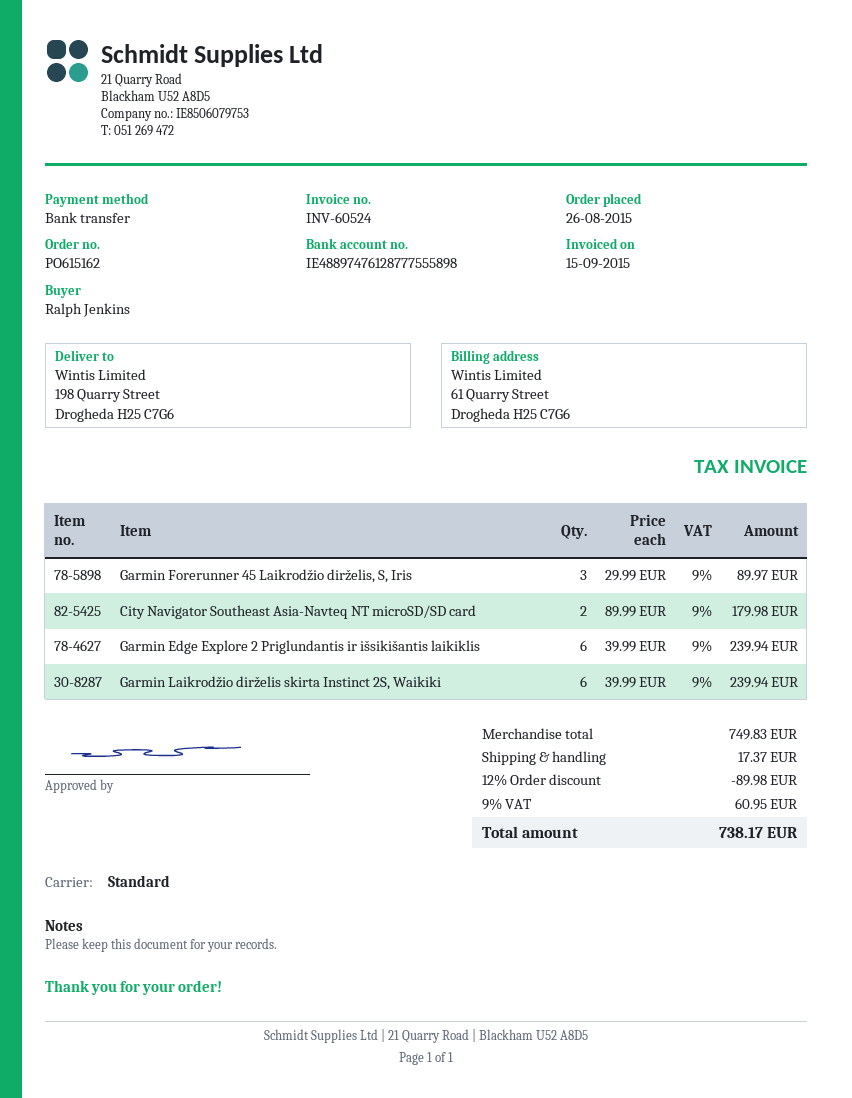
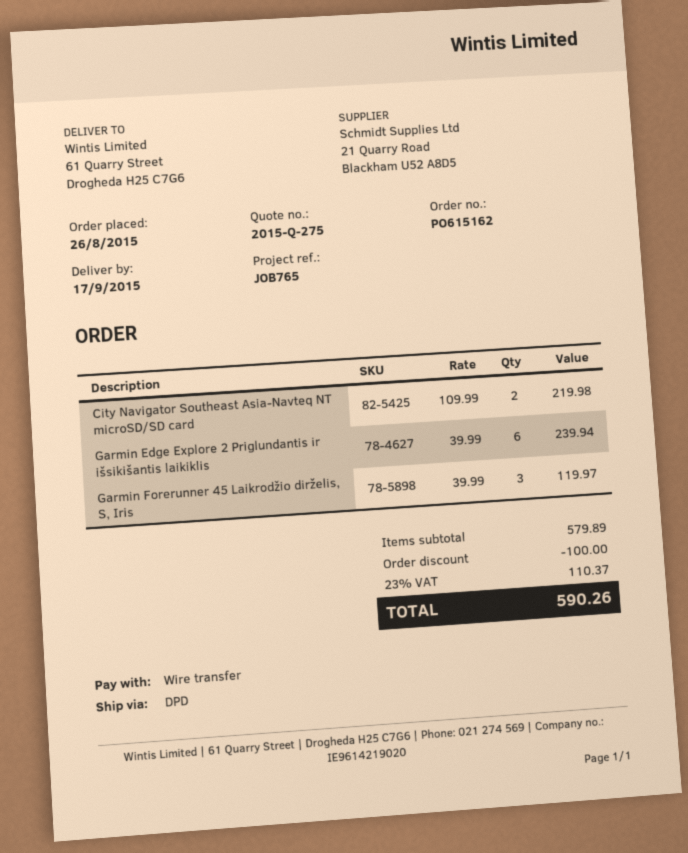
shipping method: standard -> DPD
ship to: 198 Quarry Street, Drogheda H25 C7G6 -> 61 Quarry Street, Drogheda H25 C7G6
Garmin Forerunner 45 Laikrodžio dirželis, S, Iris: 3 x 29.99 = 89.97 -> 3 x 39.99 = 119.97
City Navigator Southeast Asia-Navteq NT microSD/SD card: 2 x 89.99 = 179.98 -> 2 x 109.99 = 219.98
Garmin Laikrodžio dirželis skirta Instinct 2S, Waikiki: 6 x 39.99 = 239.94 -> none
subtotal: 749.83 -> 579.89
discount: 89.98 -> 100.00
shipping: 17.37 -> none
tax: 9% = 60.95 -> 23% = 110.37
total: 738.17 -> 590.26

